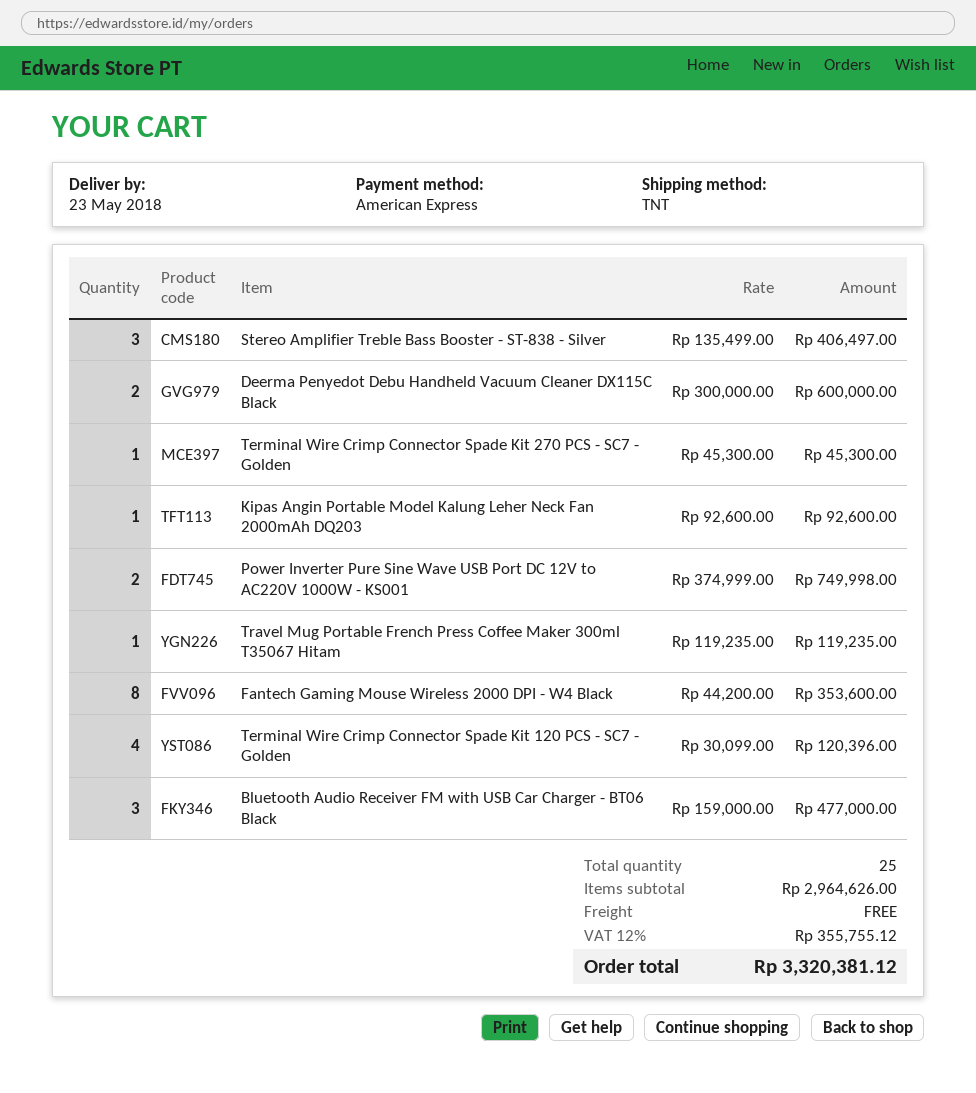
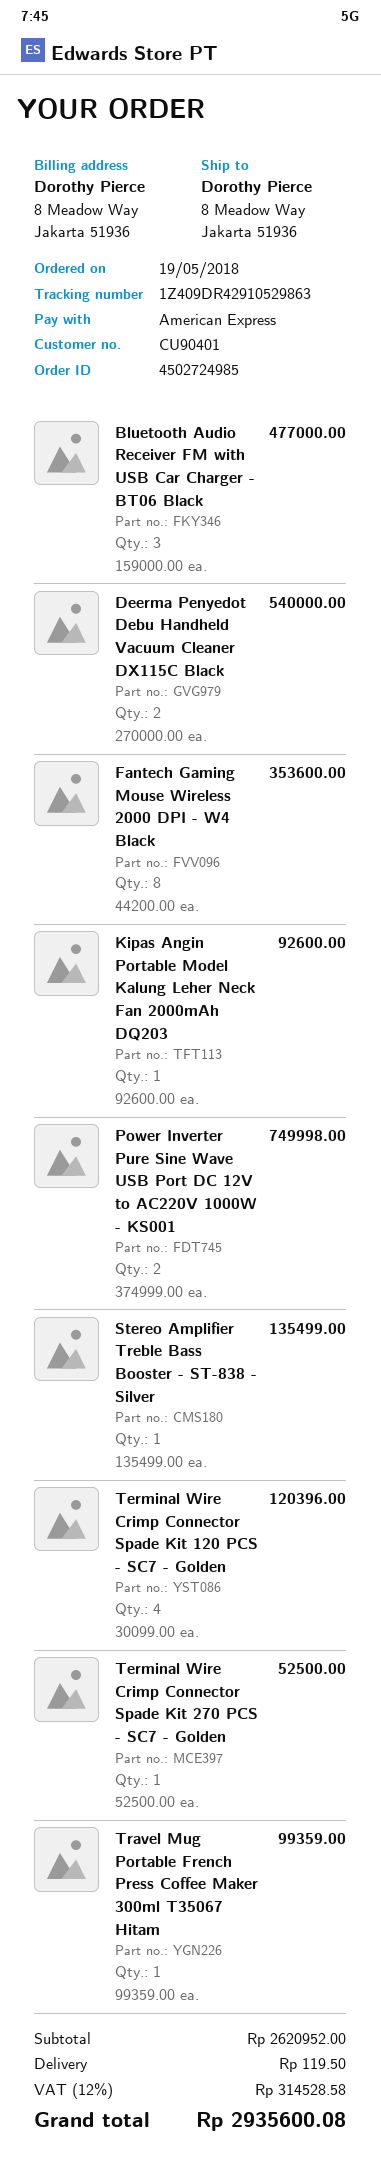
Stereo Amplifier Treble Bass Booster - ST-838 - Silver: 3 x 135499.00 = 406497.00 -> 1 x 135499.00 = 135499.00
Deerma Penyedot Debu Handheld Vacuum Cleaner DX115C Black: 2 x 300000.00 = 600000.00 -> 2 x 270000.00 = 540000.00
Terminal Wire Crimp Connector Spade Kit 270 PCS - SC7 - Golden: 1 x 45300.00 = 45300.00 -> 1 x 52500.00 = 52500.00
Travel Mug Portable French Press Coffee Maker 300ml T35067 Hitam: 1 x 119235.00 = 119235.00 -> 1 x 99359.00 = 99359.00
subtotal: 2964626.00 -> 2620952.00
shipping: 0.00 -> 119.50
tax: 12% = 355755.12 -> 12% = 314528.58
total: 3320381.12 -> 2935600.08

